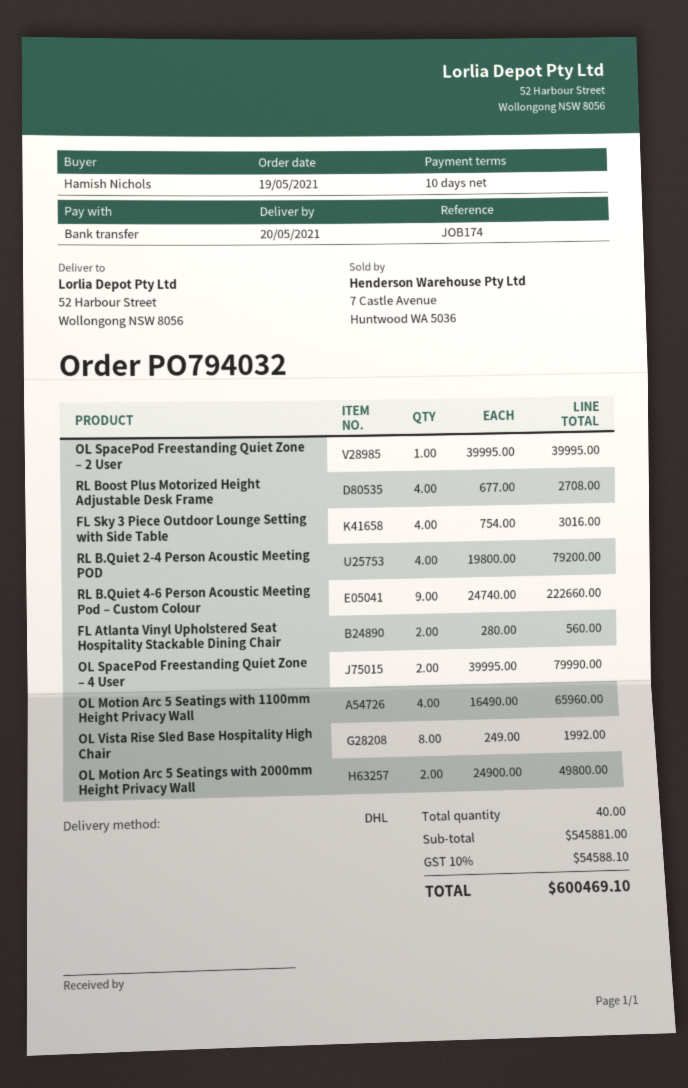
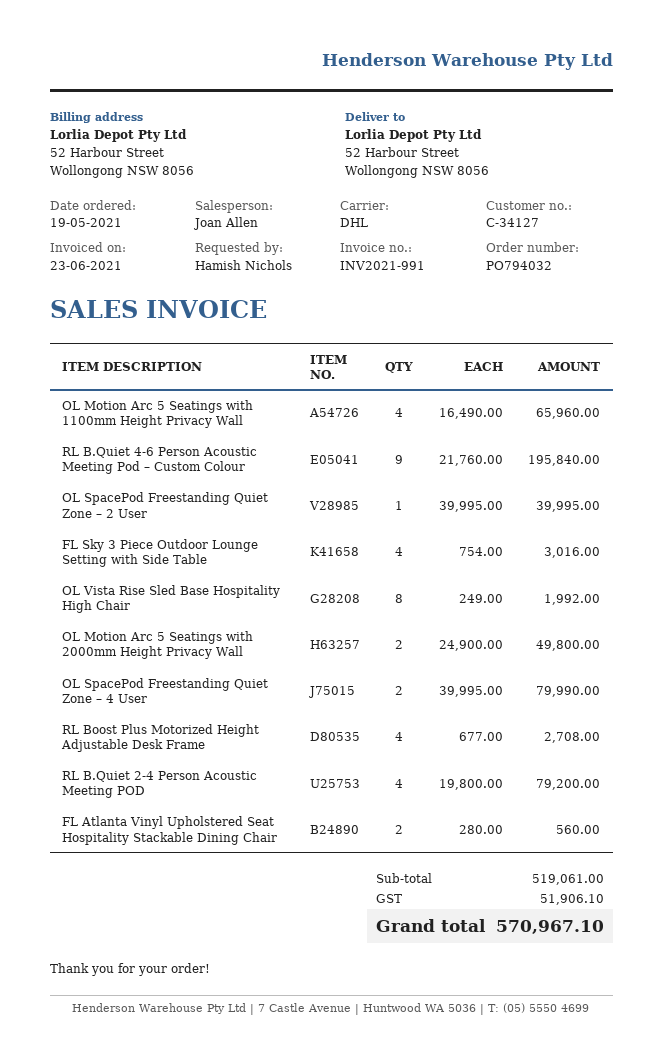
RL B.Quiet 4-6 Person Acoustic Meeting Pod – Custom Colour: 9 x 24740.00 = 222660.00 -> 9 x 21760.00 = 195840.00
subtotal: 545881.00 -> 519061.00
tax: 54588.10 -> 51906.10
total: 600469.10 -> 570967.10

